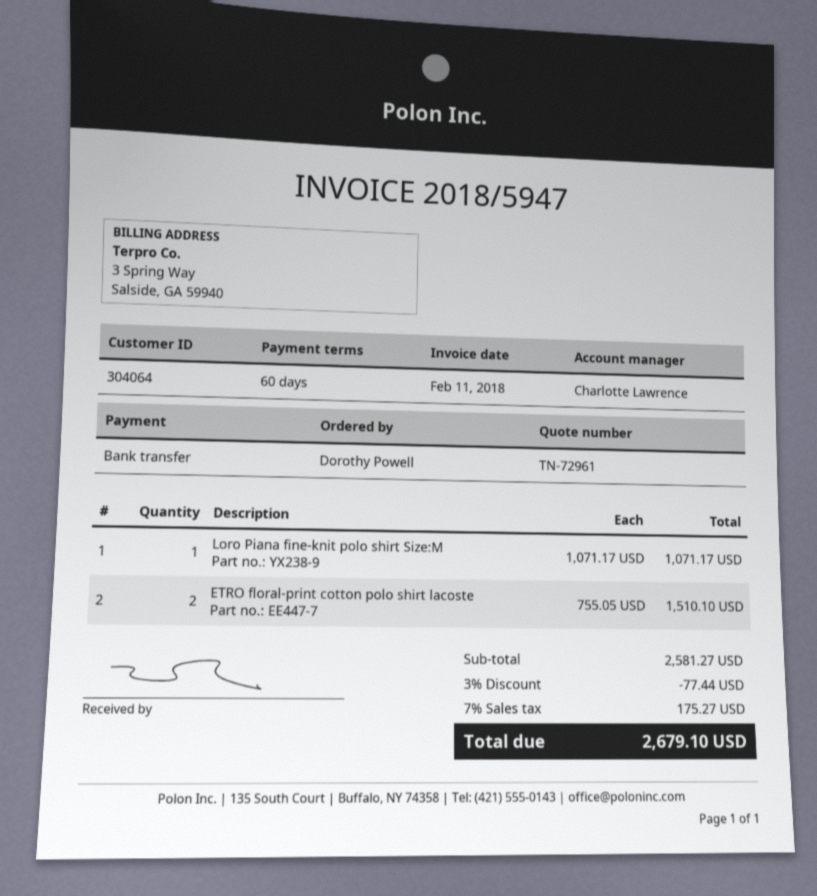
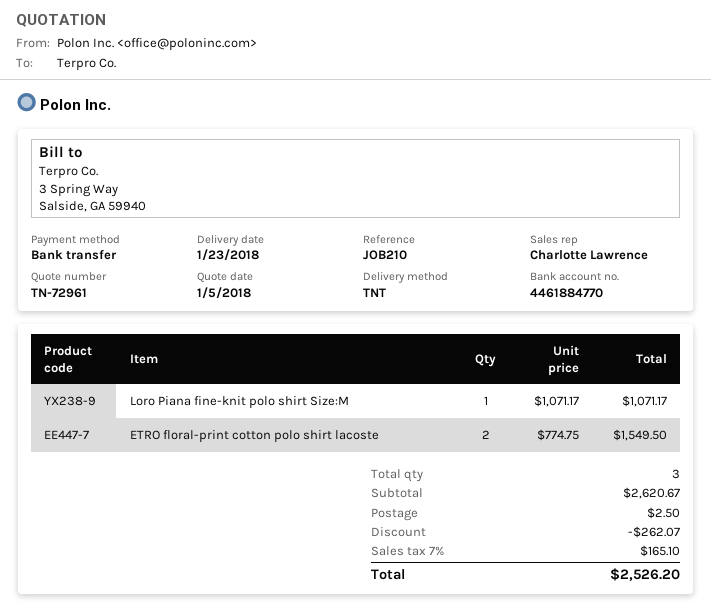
ETRO floral-print cotton polo shirt lacoste: 2 x 755.05 = 1510.10 -> 2 x 774.75 = 1549.50
subtotal: 2581.27 -> 2620.67
discount: 77.44 -> 262.07
shipping: none -> 2.50
tax: 7% = 175.27 -> 7% = 165.10
total: 2679.10 -> 2526.20

